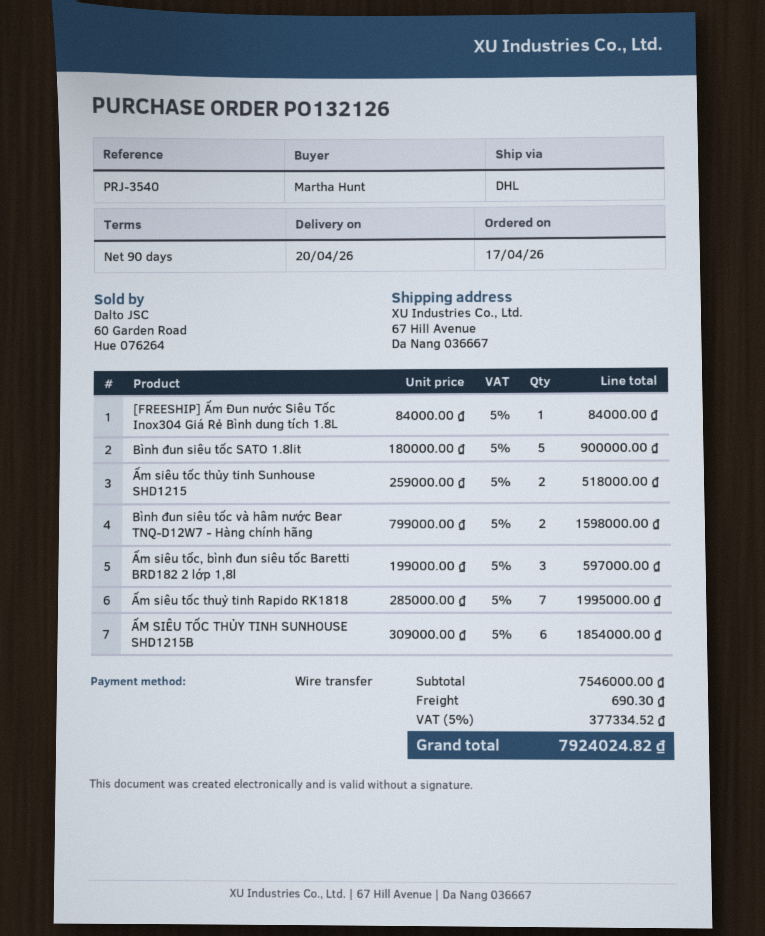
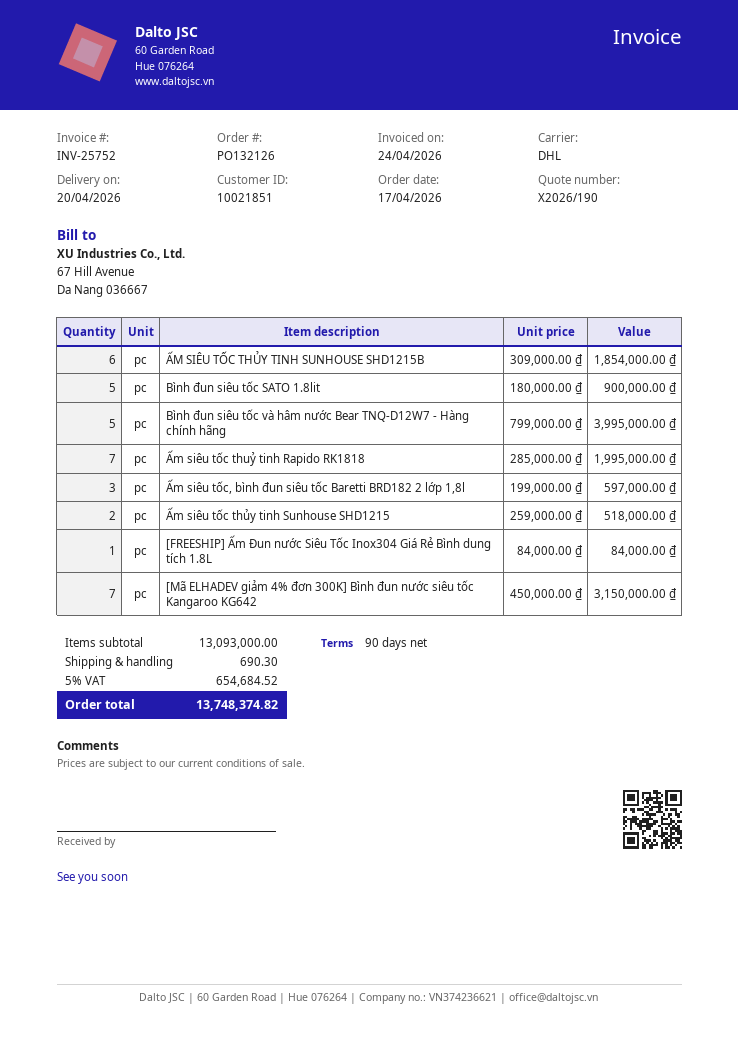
Bình đun siêu tốc và hâm nước Bear TNQ-D12W7 - Hàng chính hãng: 2 x 799000.00 = 1598000.00 -> 5 x 799000.00 = 3995000.00
[Mã ELHADEV giảm 4% đơn 300K] Bình đun nước siêu tốc Kangaroo KG642: none -> 7 x 450000.00 = 3150000.00
subtotal: 7546000.00 -> 13093000.00
tax: 5% = 377334.52 -> 5% = 654684.52
total: 7924024.82 -> 13748374.82

